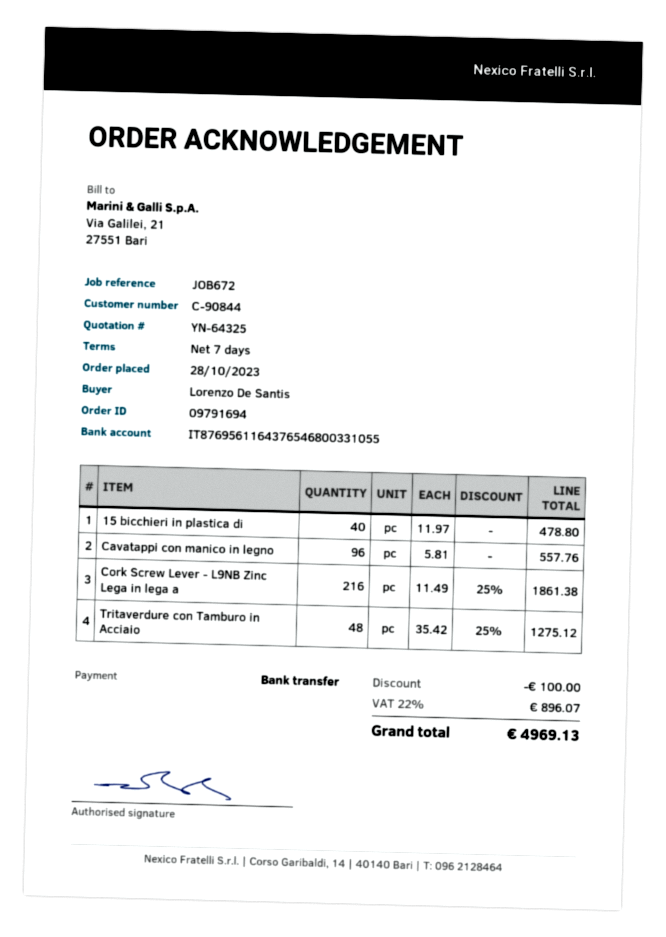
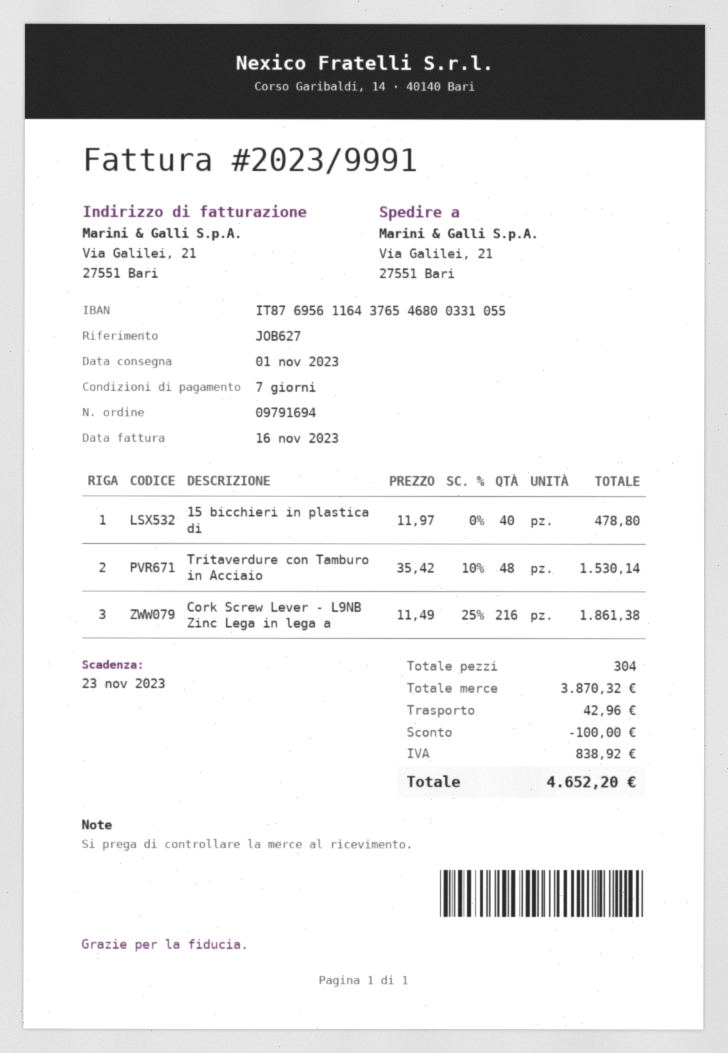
reference: JOB672 -> JOB627
Cavatappi con manico in legno: 96 x 5.81 = 557.76 -> none
Tritaverdure con Tamburo in Acciaio: 48 x 35.42 - 25% = 1275.12 -> 48 x 35.42 - 10% = 1530.14
shipping: none -> 42.96
tax: 896.07 -> 838.92
total: 4969.13 -> 4652.20

